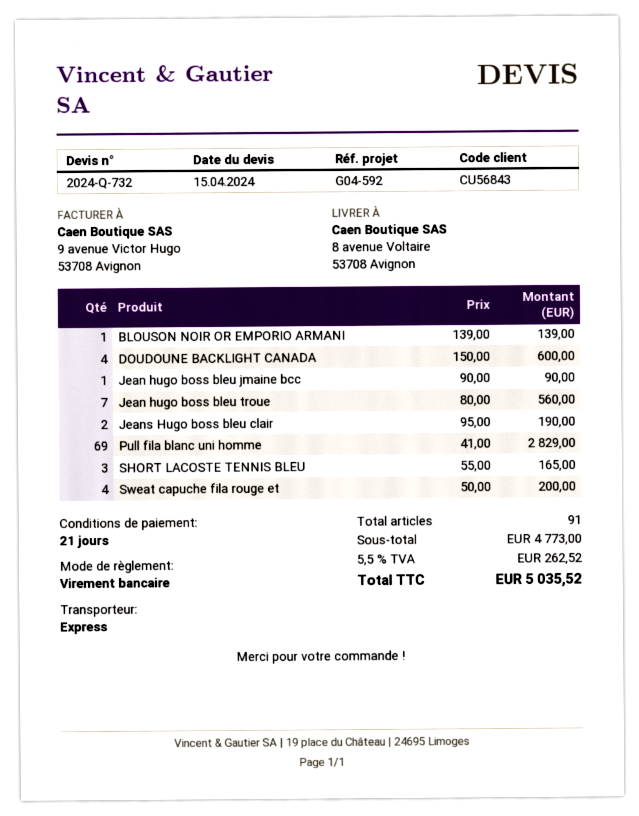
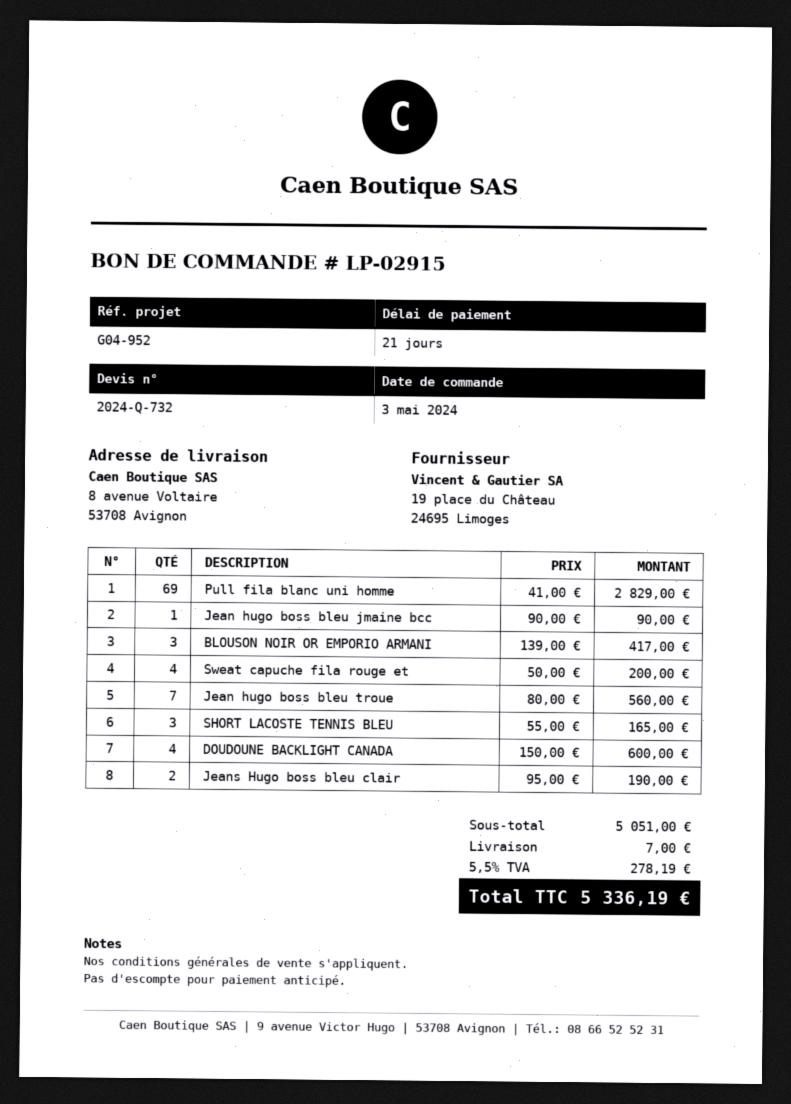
reference: G04-592 -> G04-952
BLOUSON NOIR OR EMPORIO ARMANI: 1 x 139.00 = 139.00 -> 3 x 139.00 = 417.00
subtotal: 4773.00 -> 5051.00
shipping: none -> 7.00
tax: 5.5% = 262.52 -> 5.5% = 278.19
total: 5035.52 -> 5336.19

